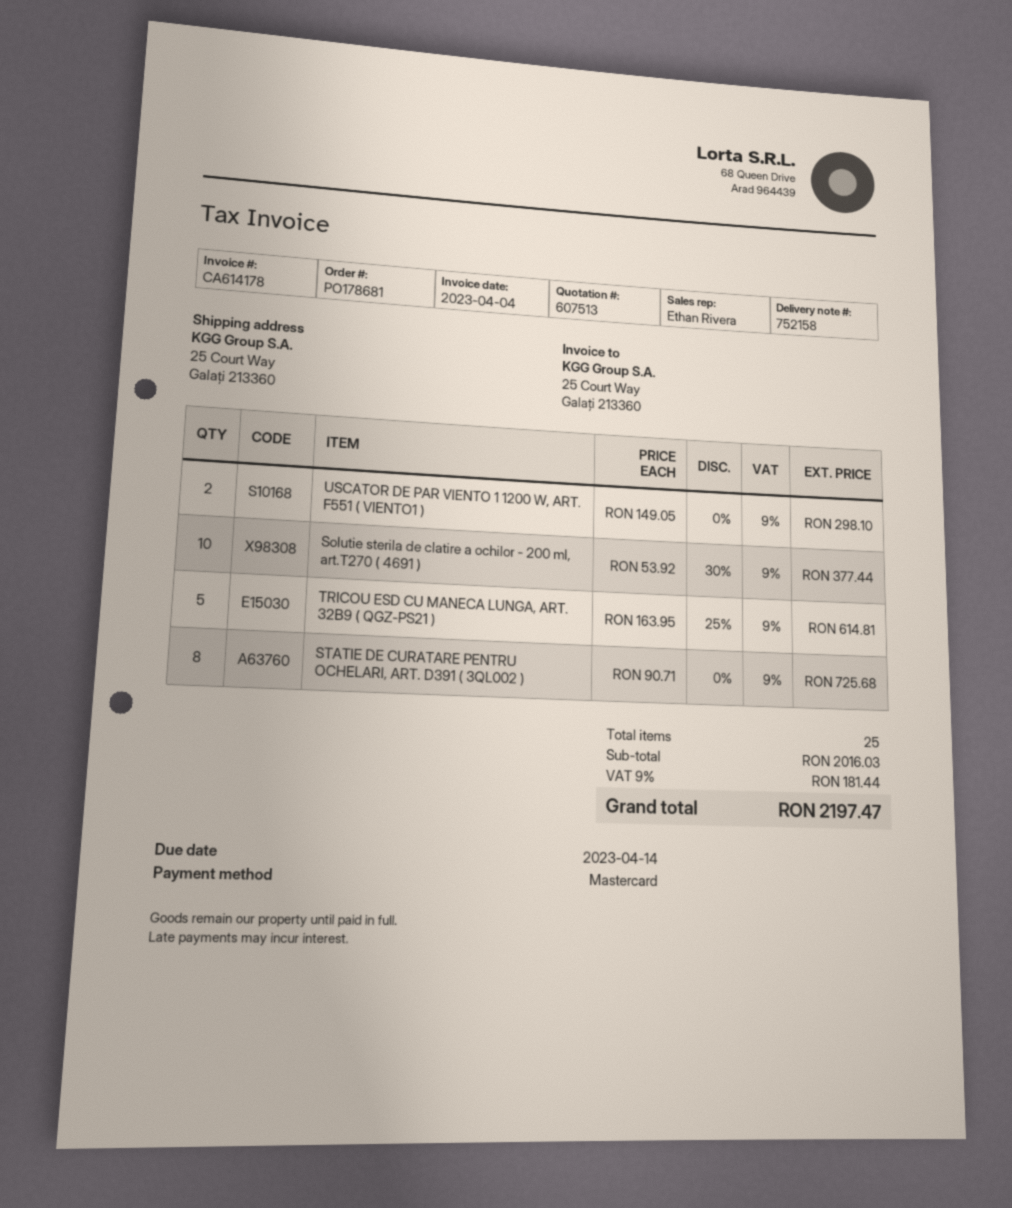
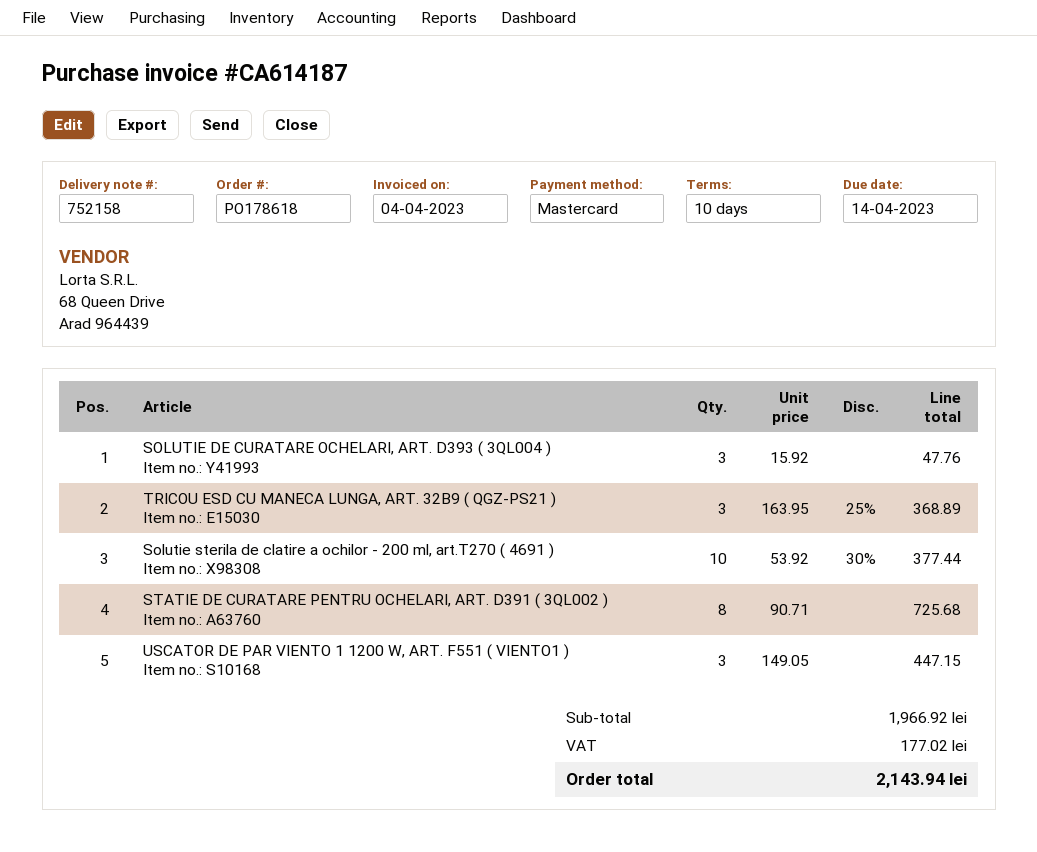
order number: PO178681 -> PO178618
invoice number: CA614178 -> CA614187
USCATOR DE PAR VIENTO 1 1200 W, ART. F551 ( VIENTO1 ): 2 x 149.05 = 298.10 -> 3 x 149.05 = 447.15
TRICOU ESD CU MANECA LUNGA, ART. 32B9 ( QGZ-PS21 ): 5 x 163.95 - 25% = 614.81 -> 3 x 163.95 - 25% = 368.89
SOLUTIE DE CURATARE OCHELARI, ART. D393 ( 3QL004 ): none -> 3 x 15.92 = 47.76
subtotal: 2016.03 -> 1966.92
tax: 181.44 -> 177.02
total: 2197.47 -> 2143.94

